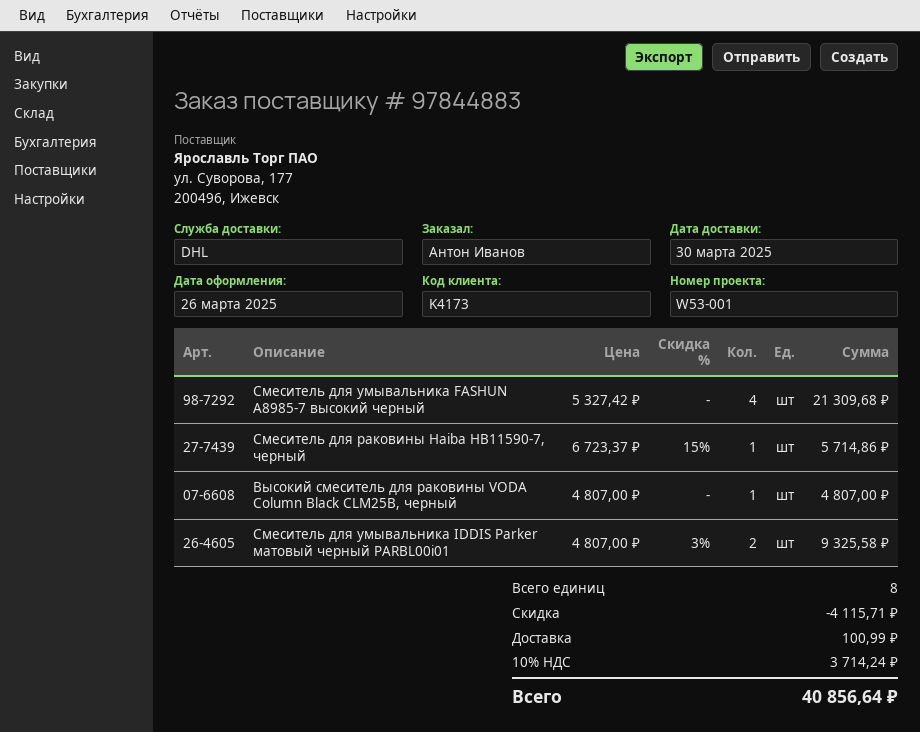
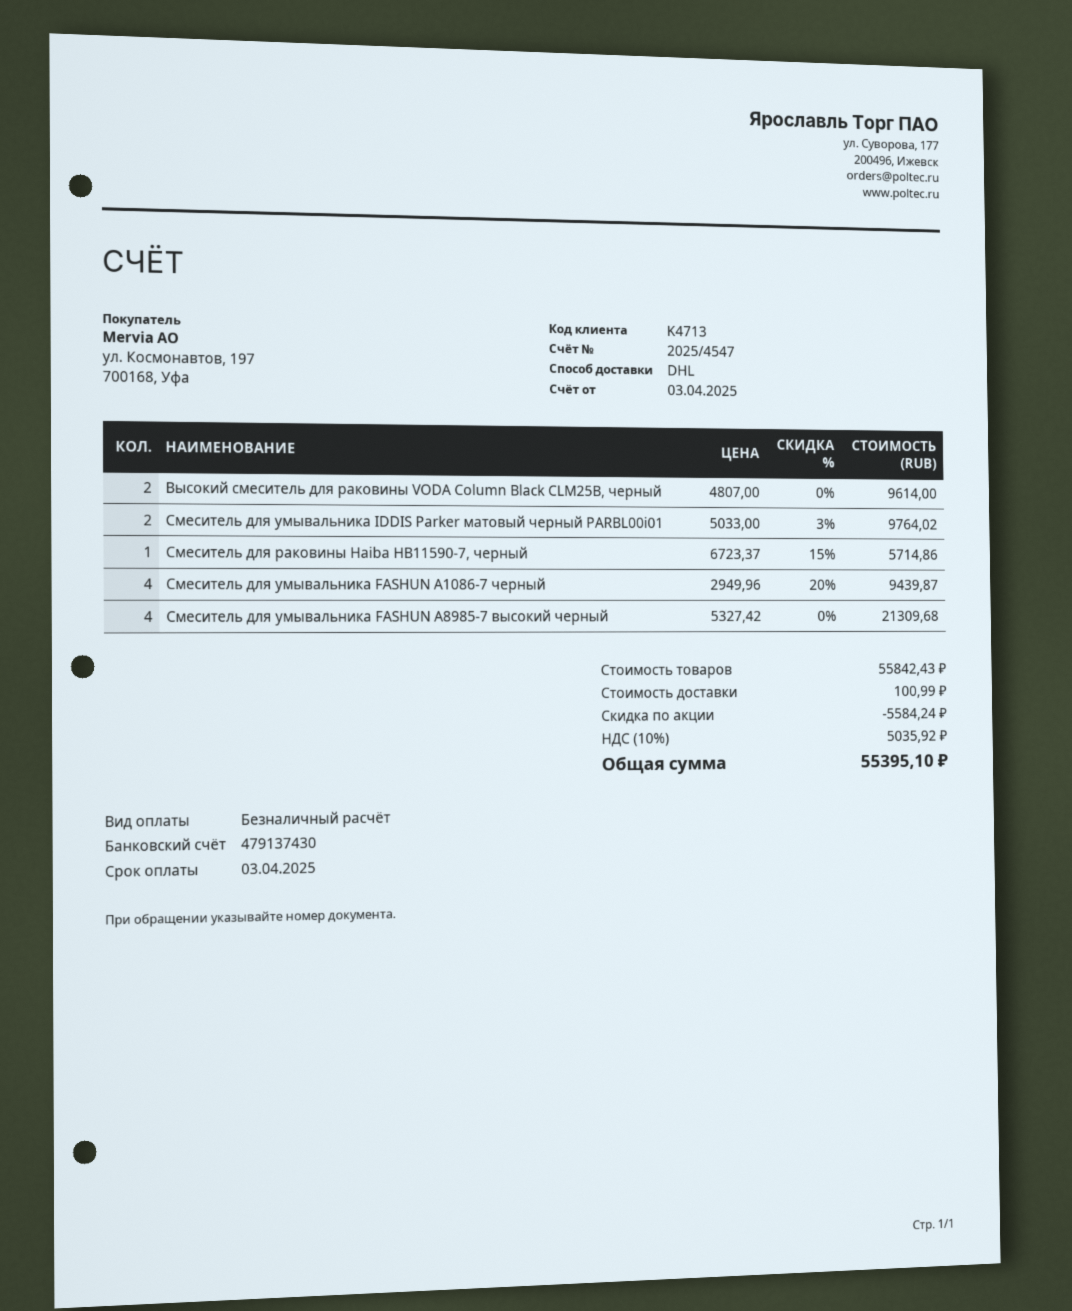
customer number: K4173 -> K4713
Высокий смеситель для раковины VODA Column Black CLM25B, черный: 1 x 4807.00 = 4807.00 -> 2 x 4807.00 = 9614.00
Смеситель для умывальника IDDIS Parker матовый черный PARBL00i01: 2 x 4807.00 - 3% = 9325.58 -> 2 x 5033.00 - 3% = 9764.02
Смеситель для умывальника FASHUN A1086-7 черный: none -> 4 x 2949.96 - 20% = 9439.87
discount: 4115.71 -> 5584.24
tax: 10% = 3714.24 -> 10% = 5035.92
total: 40856.64 -> 55395.10

